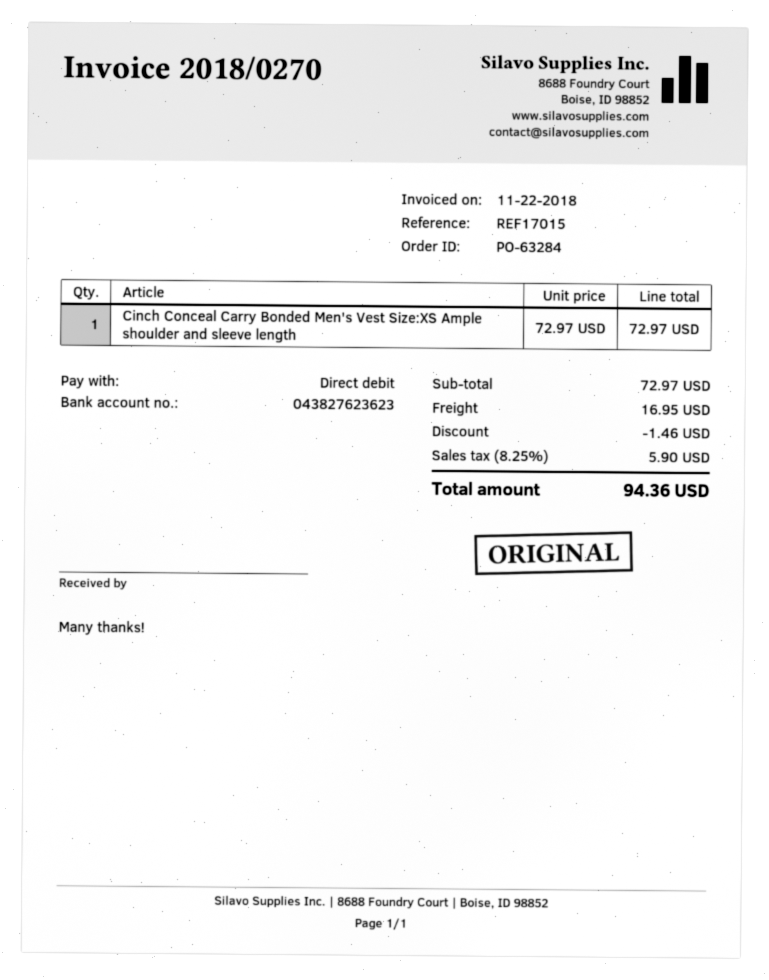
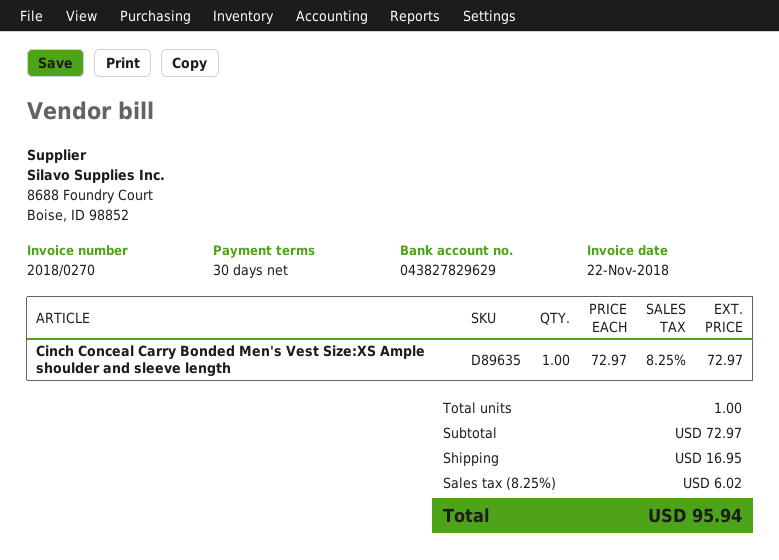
bank account: 043827623623 -> 043827829629
discount: 1.46 -> none
tax: 8.25% = 5.90 -> 8.25% = 6.02
total: 94.36 -> 95.94

